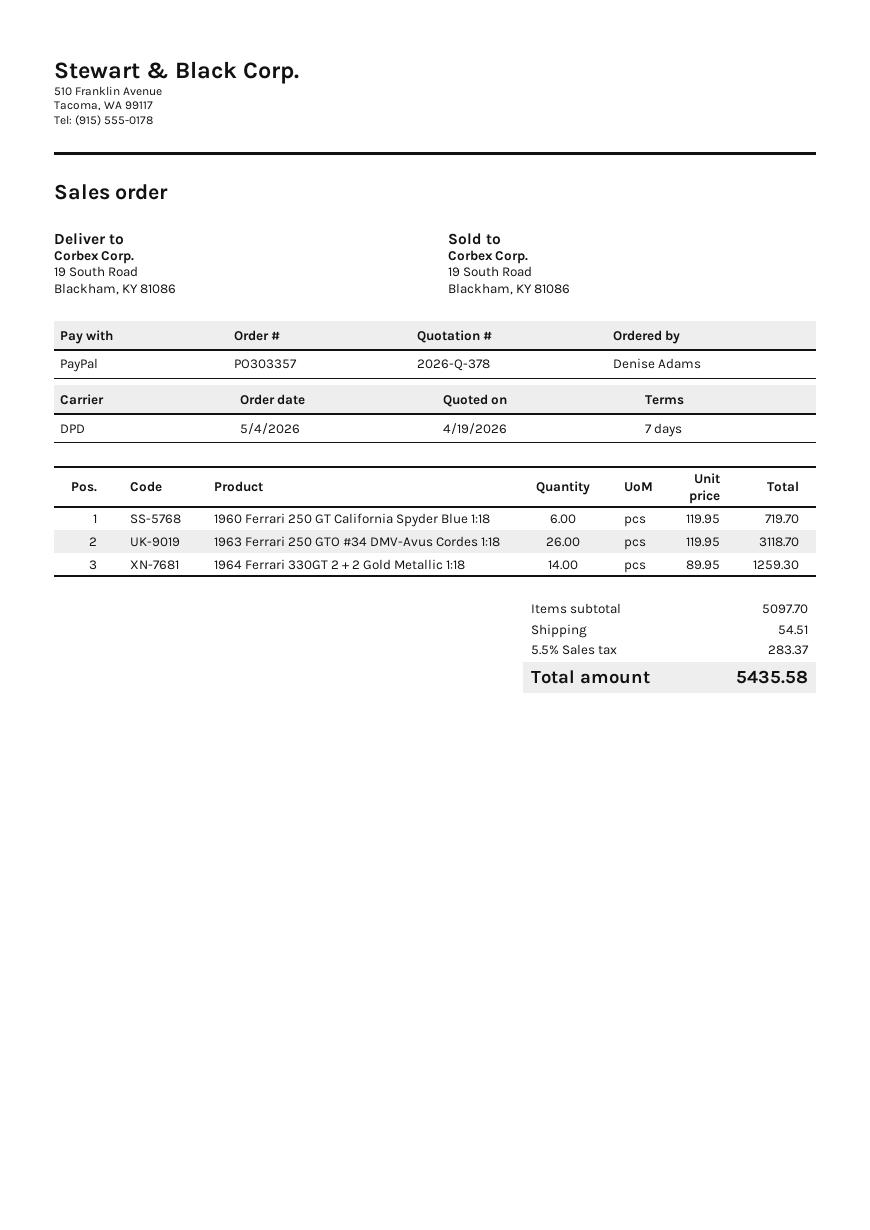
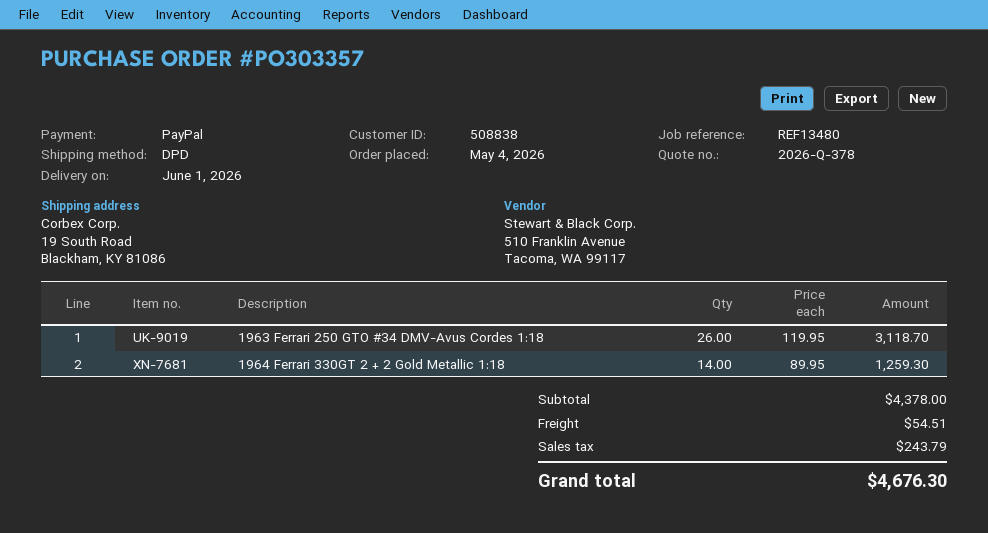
1960 Ferrari 250 GT California Spyder Blue 1:18: 6 x 119.95 = 719.70 -> none
subtotal: 5097.70 -> 4378.00
tax: 283.37 -> 243.79
total: 5435.58 -> 4676.30

